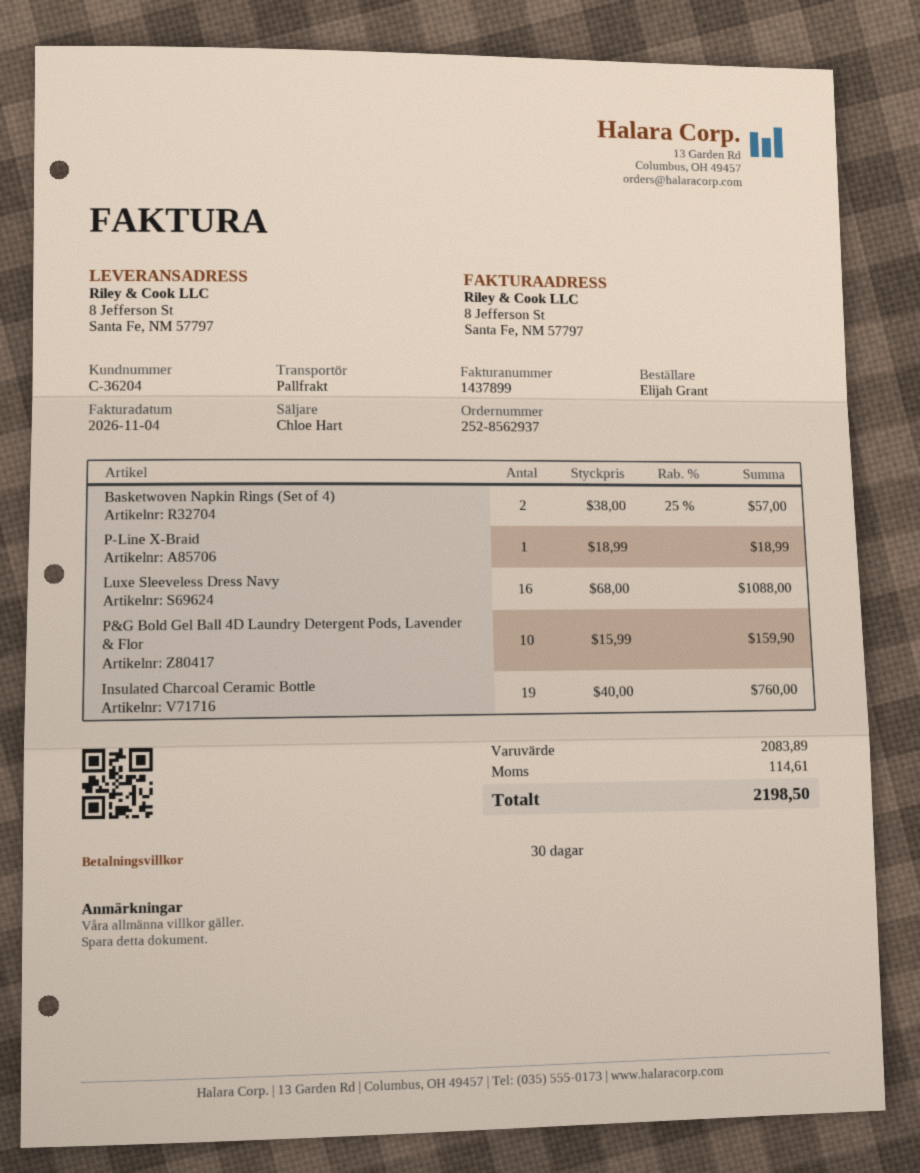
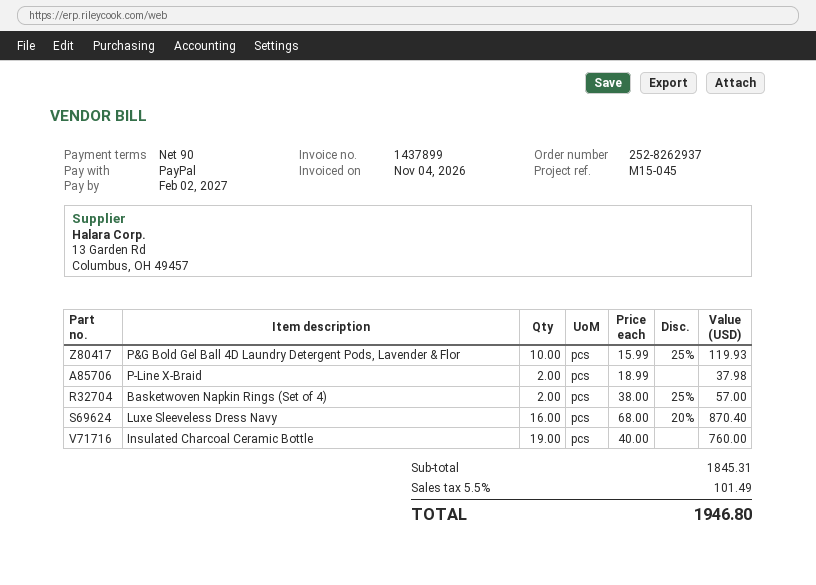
order number: 252-8562937 -> 252-8262937
payment terms: 30 days -> 90 days
P-Line X-Braid: 1 x 18.99 = 18.99 -> 2 x 18.99 = 37.98
Luxe Sleeveless Dress Navy: 16 x 68.00 = 1088.00 -> 16 x 68.00 - 20% = 870.40
P&G Bold Gel Ball 4D Laundry Detergent Pods, Lavender & Flor: 10 x 15.99 = 159.90 -> 10 x 15.99 - 25% = 119.93
subtotal: 2083.89 -> 1845.31
tax: 114.61 -> 101.49
total: 2198.50 -> 1946.80

